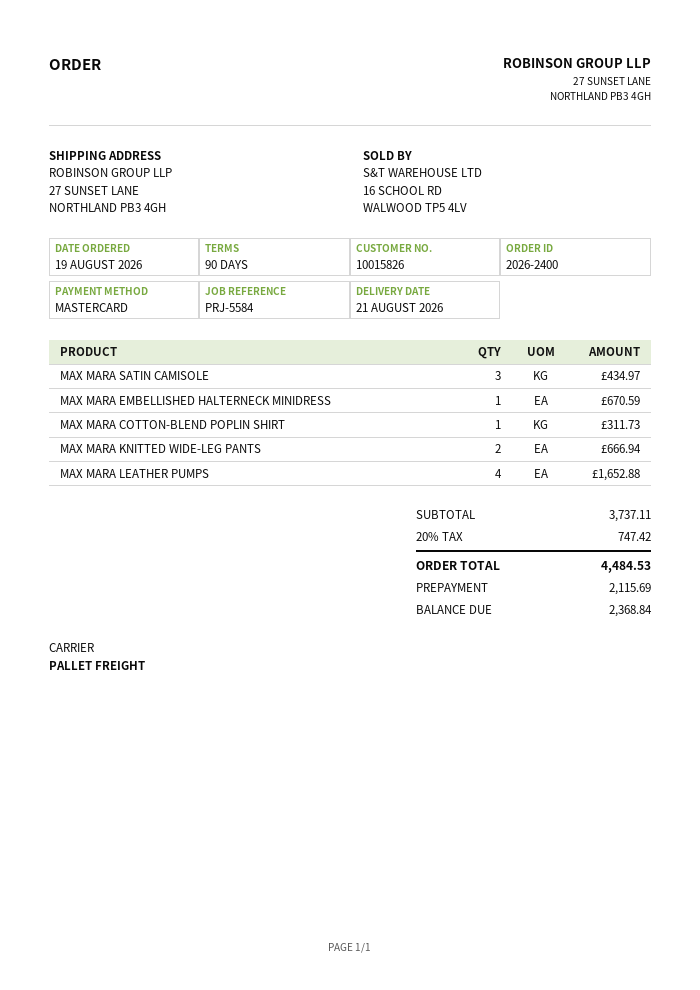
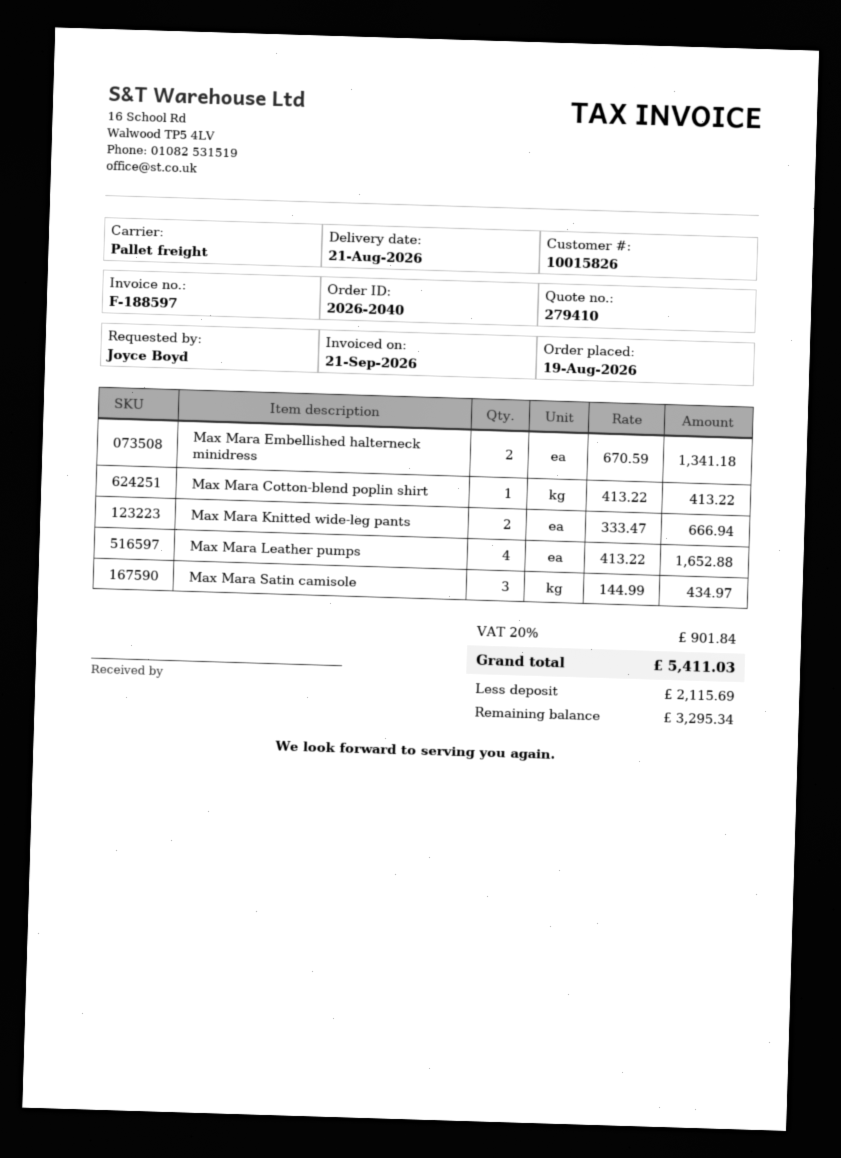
order number: 2026-2400 -> 2026-2040
MAX MARA EMBELLISHED HALTERNECK MINIDRESS: 1 for 670.59 -> 2 for 1341.18
MAX MARA COTTON-BLEND POPLIN SHIRT: 1 for 311.73 -> 1 for 413.22
tax: 20% = 747.42 -> 20% = 901.84
total: 4484.53 -> 5411.03
balance: 2368.84 -> 3295.34

